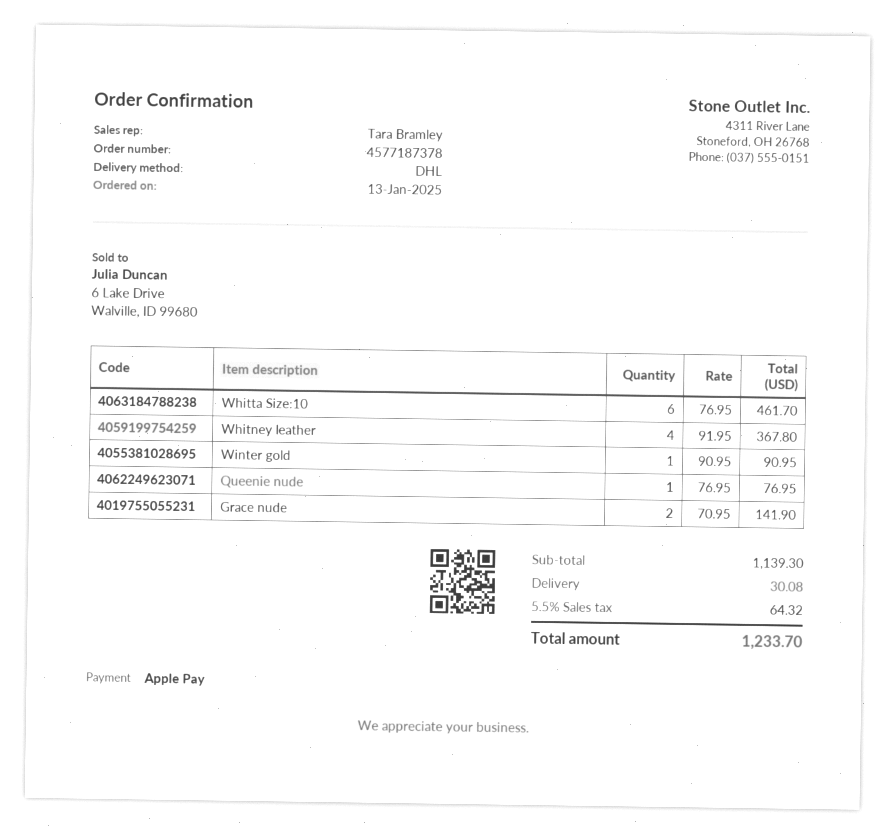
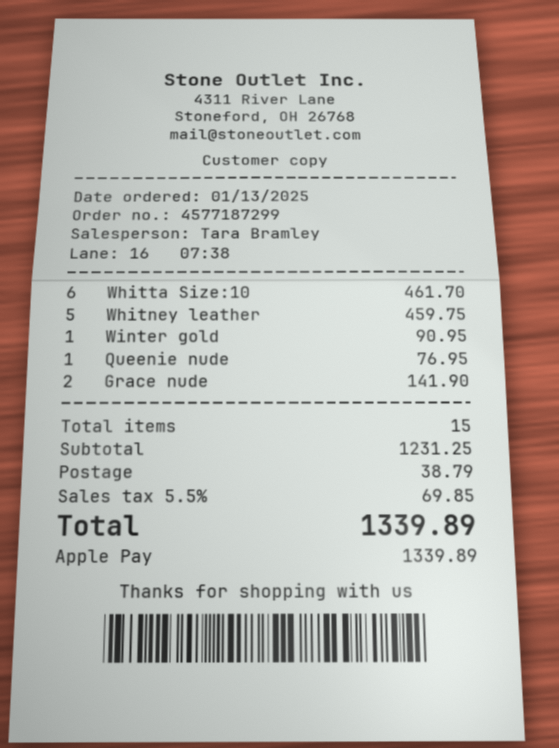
order number: 4577187378 -> 4577187299
Whitney leather: 4 for 367.80 -> 5 for 459.75
subtotal: 1139.30 -> 1231.25
shipping: 30.08 -> 38.79
tax: 5.5% = 64.32 -> 5.5% = 69.85
total: 1233.70 -> 1339.89

